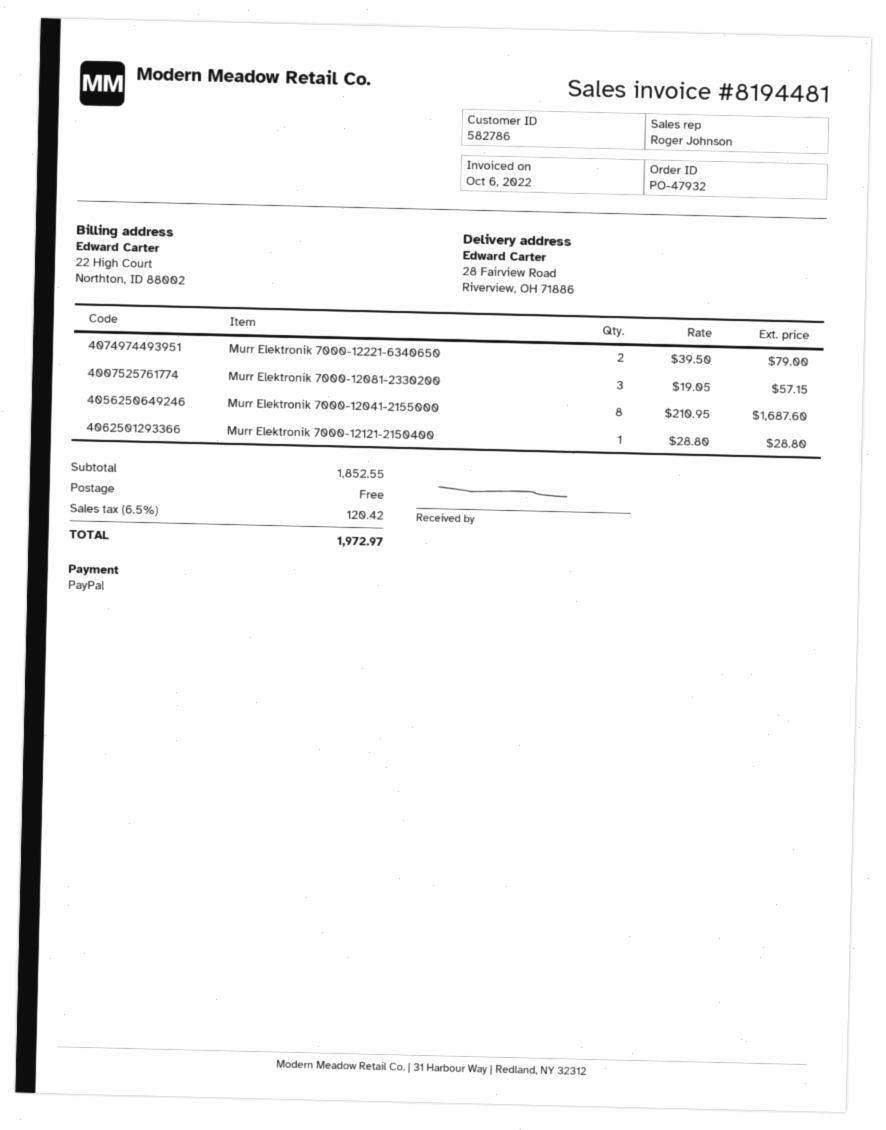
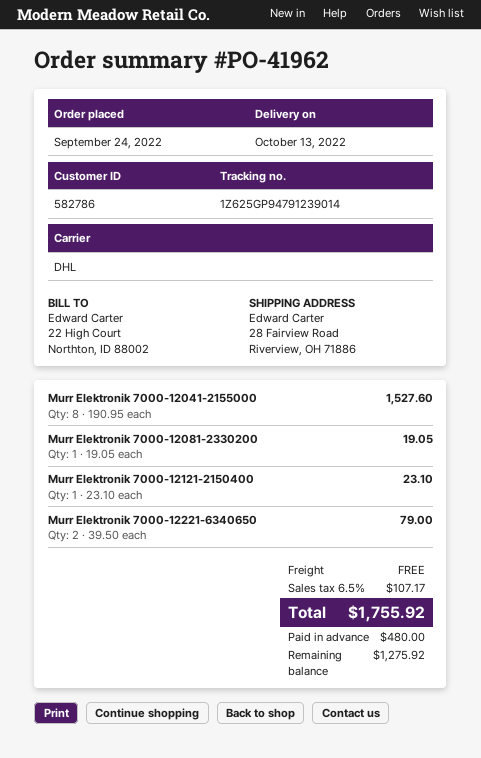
order number: PO-47932 -> PO-41962
Murr Elektronik 7000-12081-2330200: 3 x 19.05 = 57.15 -> 1 x 19.05 = 19.05
Murr Elektronik 7000-12041-2155000: 8 x 210.95 = 1687.60 -> 8 x 190.95 = 1527.60
Murr Elektronik 7000-12121-2150400: 1 x 28.80 = 28.80 -> 1 x 23.10 = 23.10
tax: 6.5% = 120.42 -> 6.5% = 107.17
total: 1972.97 -> 1755.92

